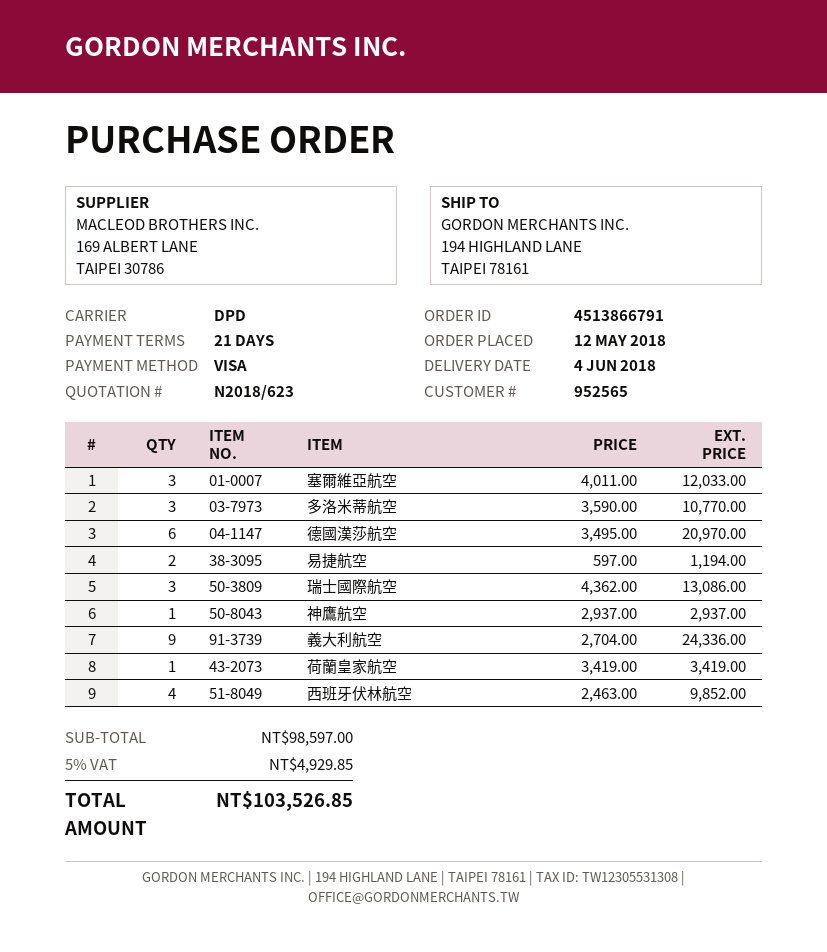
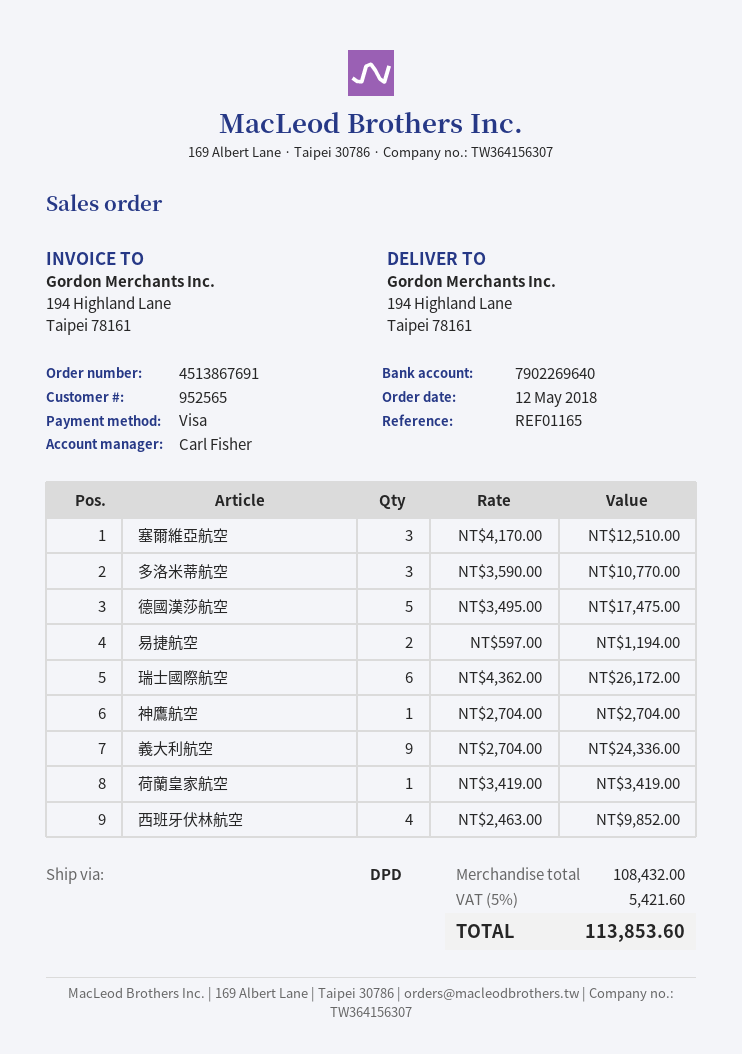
order number: 4513866791 -> 4513867691
塞爾維亞航空: 3 x 4011.00 = 12033.00 -> 3 x 4170.00 = 12510.00
德國漢莎航空: 6 x 3495.00 = 20970.00 -> 5 x 3495.00 = 17475.00
瑞士國際航空: 3 x 4362.00 = 13086.00 -> 6 x 4362.00 = 26172.00
神鷹航空: 1 x 2937.00 = 2937.00 -> 1 x 2704.00 = 2704.00
subtotal: 98597.00 -> 108432.00
tax: 5% = 4929.85 -> 5% = 5421.60
total: 103526.85 -> 113853.60

